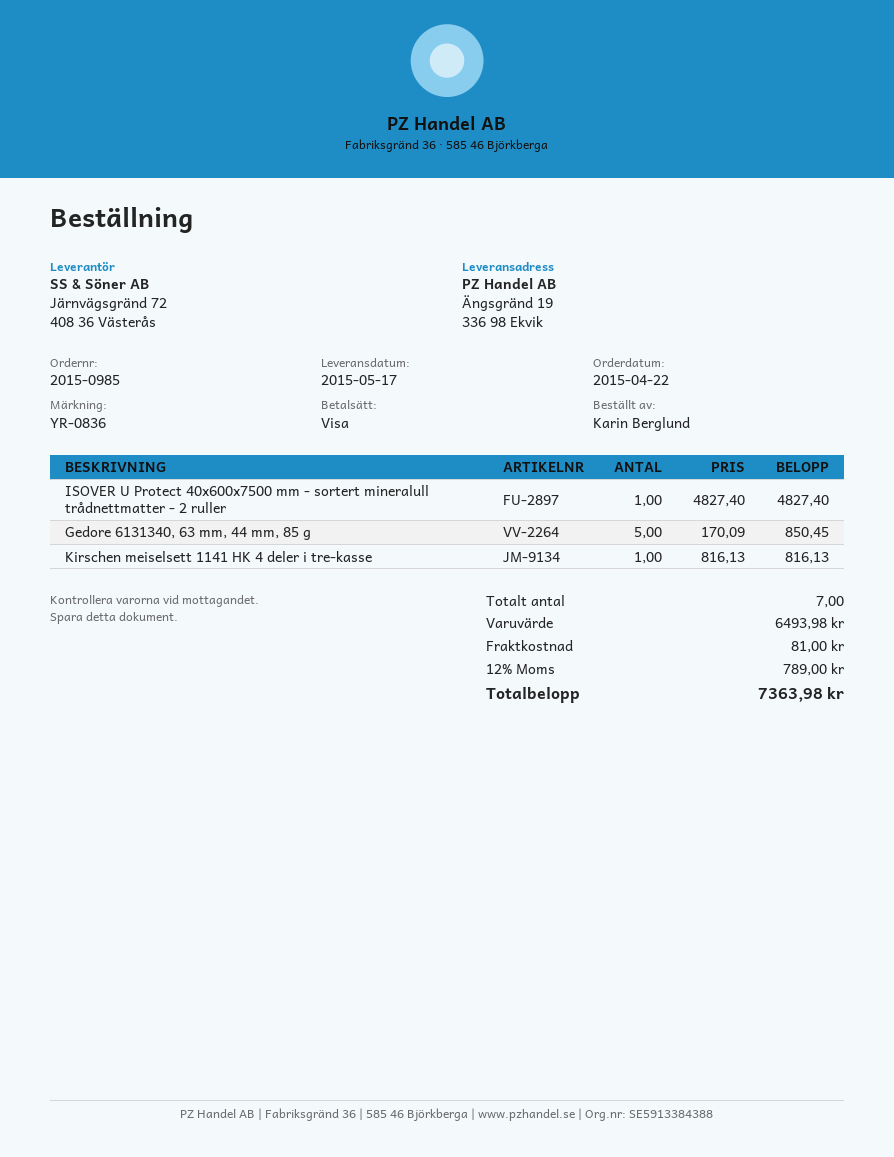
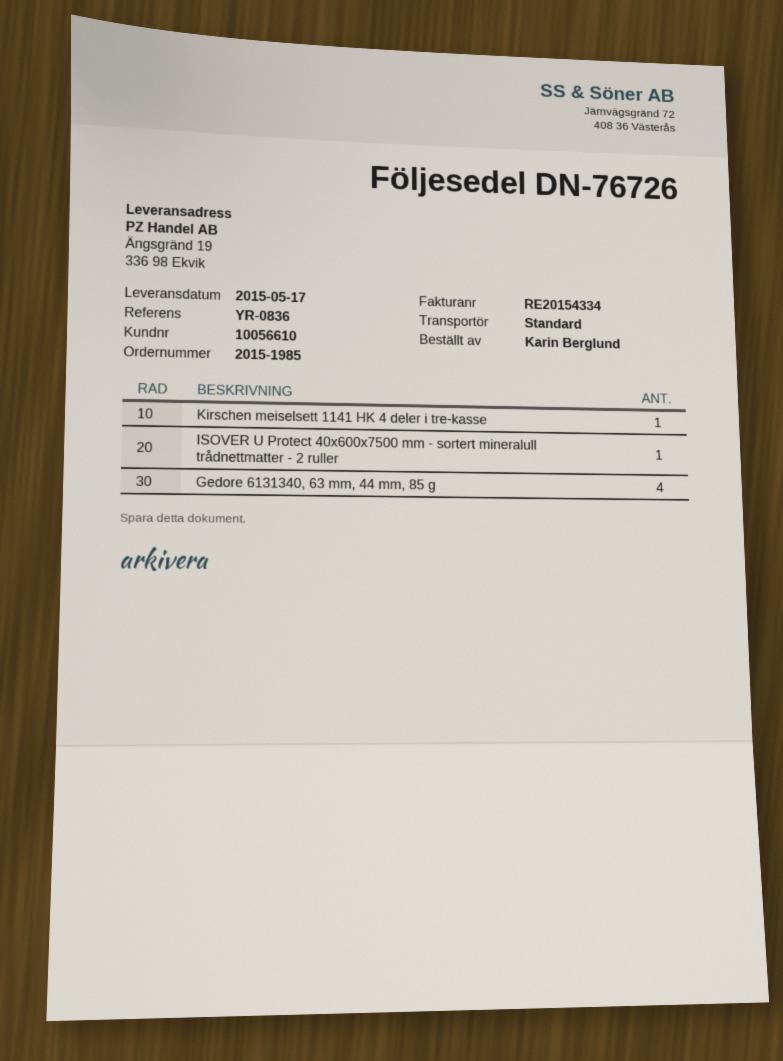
order number: 2015-0985 -> 2015-1985
Gedore 6131340, 63 mm, 44 mm, 85 g: 5 -> 4

